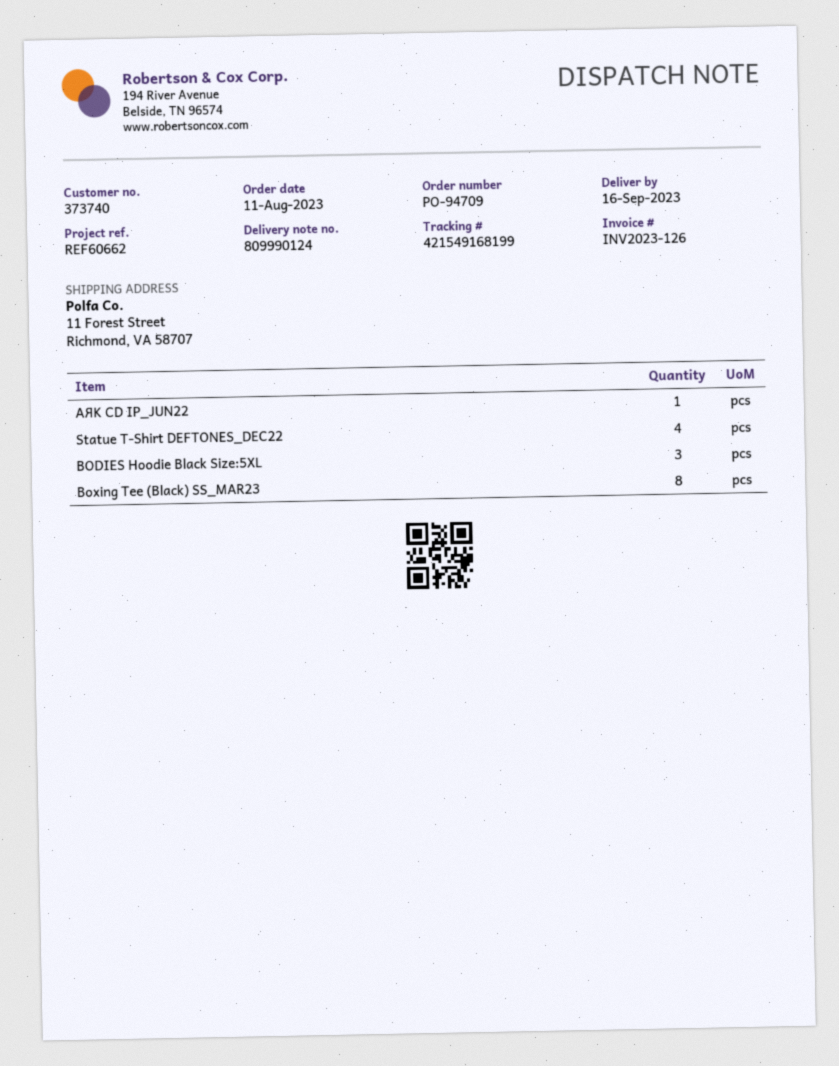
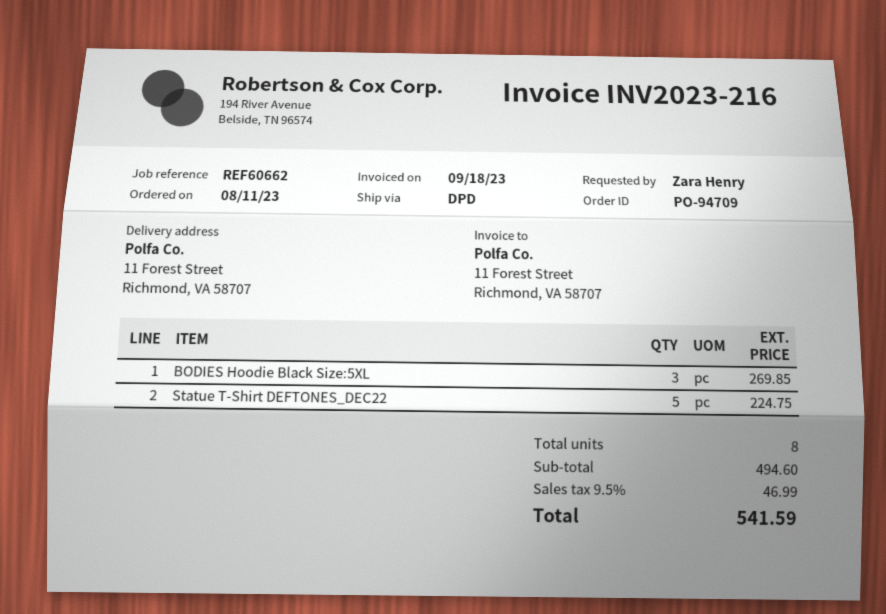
invoice number: INV2023-126 -> INV2023-216
AЯK CD IP_JUN22: 1 -> none
Statue T-Shirt DEFTONES_DEC22: 4 -> 5
Boxing Tee (Black) SS_MAR23: 8 -> none

